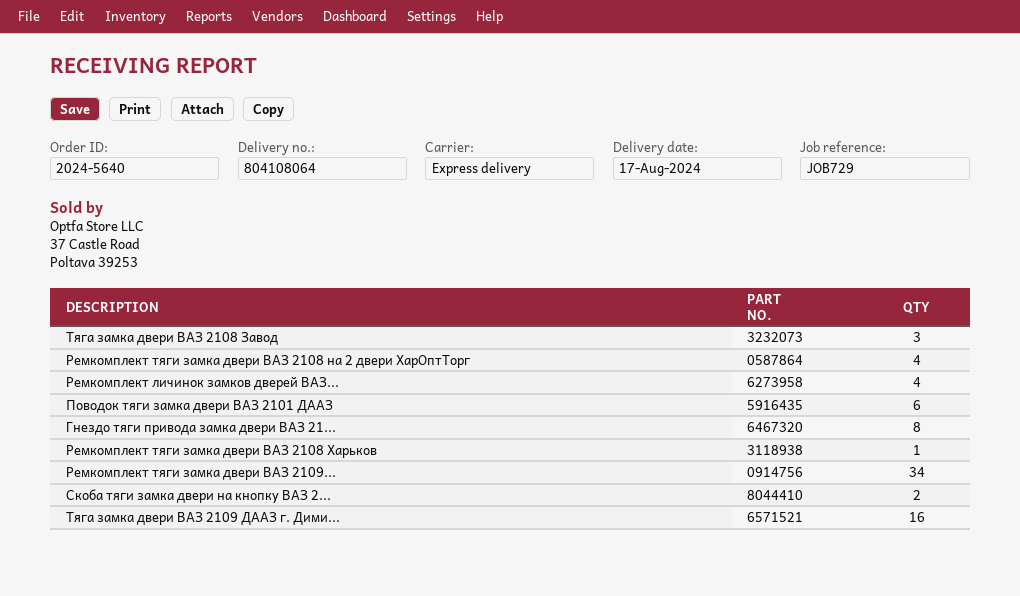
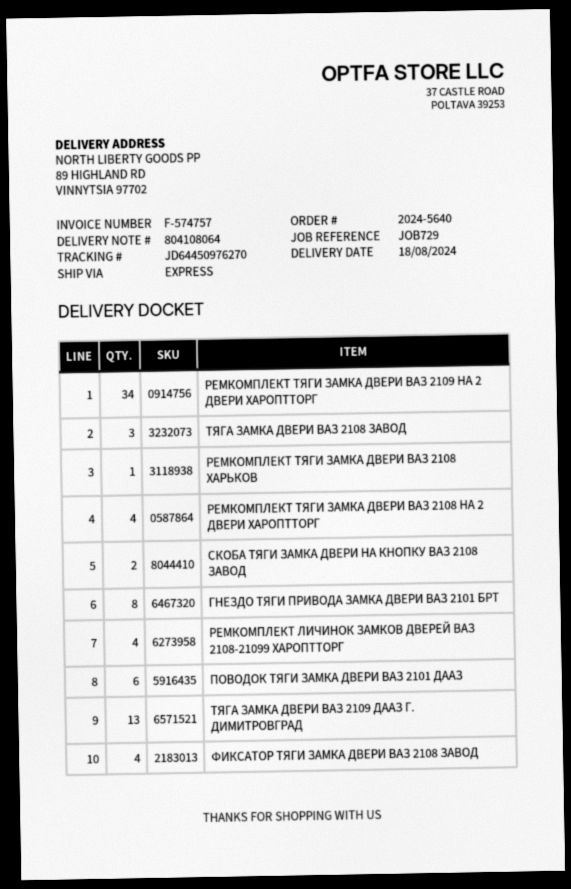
delivery date: 2024-08-17 -> 2024-08-18
Тяга замка двери ВАЗ 2109 ДААЗ г. Дими...: 16 -> 13
ФИКСАТОР ТЯГИ ЗАМКА ДВЕРИ ВАЗ 2108 ЗАВОД: none -> 4

